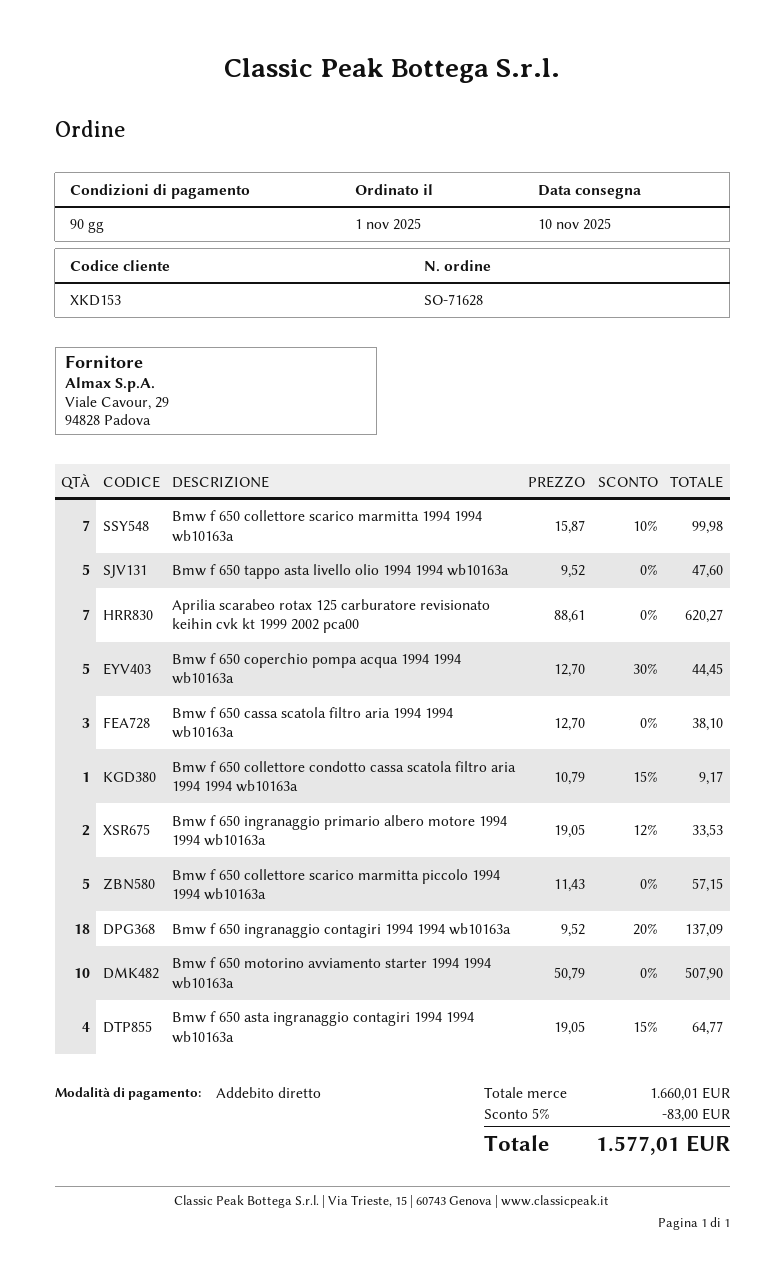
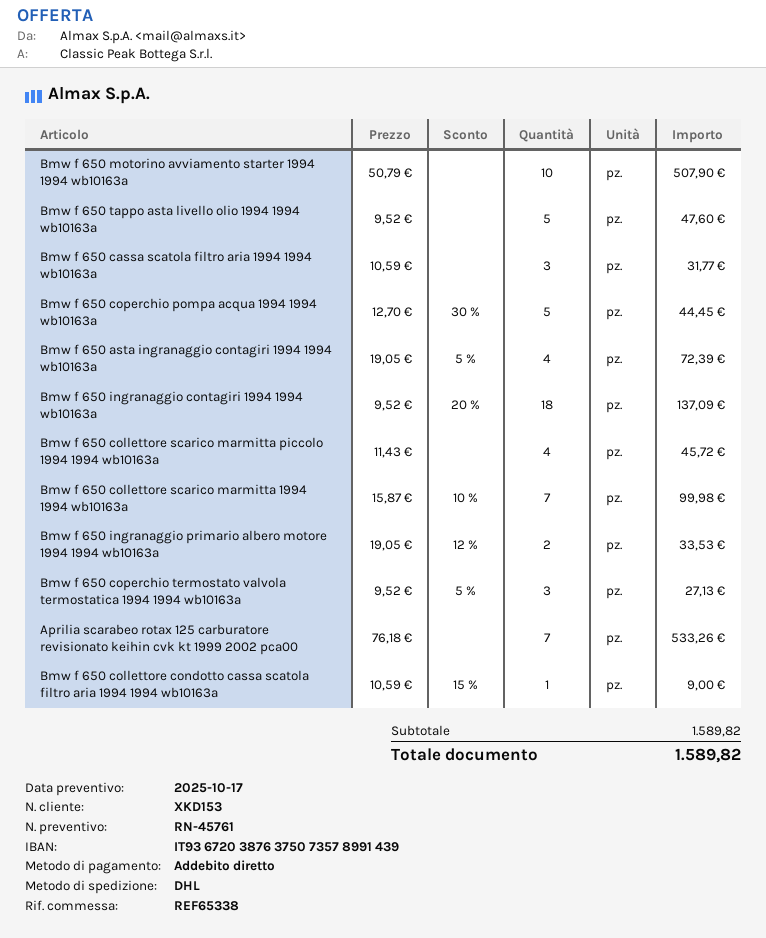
Aprilia scarabeo rotax 125 carburatore revisionato keihin cvk kt 1999 2002 pca00: 7 x 88.61 = 620.27 -> 7 x 76.18 = 533.26
Bmw f 650 cassa scatola filtro aria 1994 1994 wb10163a: 3 x 12.70 = 38.10 -> 3 x 10.59 = 31.77
Bmw f 650 collettore condotto cassa scatola filtro aria 1994 1994 wb10163a: 1 x 10.79 - 15% = 9.17 -> 1 x 10.59 - 15% = 9.00
Bmw f 650 collettore scarico marmitta piccolo 1994 1994 wb10163a: 5 x 11.43 = 57.15 -> 4 x 11.43 = 45.72
Bmw f 650 asta ingranaggio contagiri 1994 1994 wb10163a: 4 x 19.05 - 15% = 64.77 -> 4 x 19.05 - 5% = 72.39
Bmw f 650 coperchio termostato valvola termostatica 1994 1994 wb10163a: none -> 3 x 9.52 - 5% = 27.13
subtotal: 1660.01 -> 1589.82
discount: 5% = 83.00 -> none
total: 1577.01 -> 1589.82

